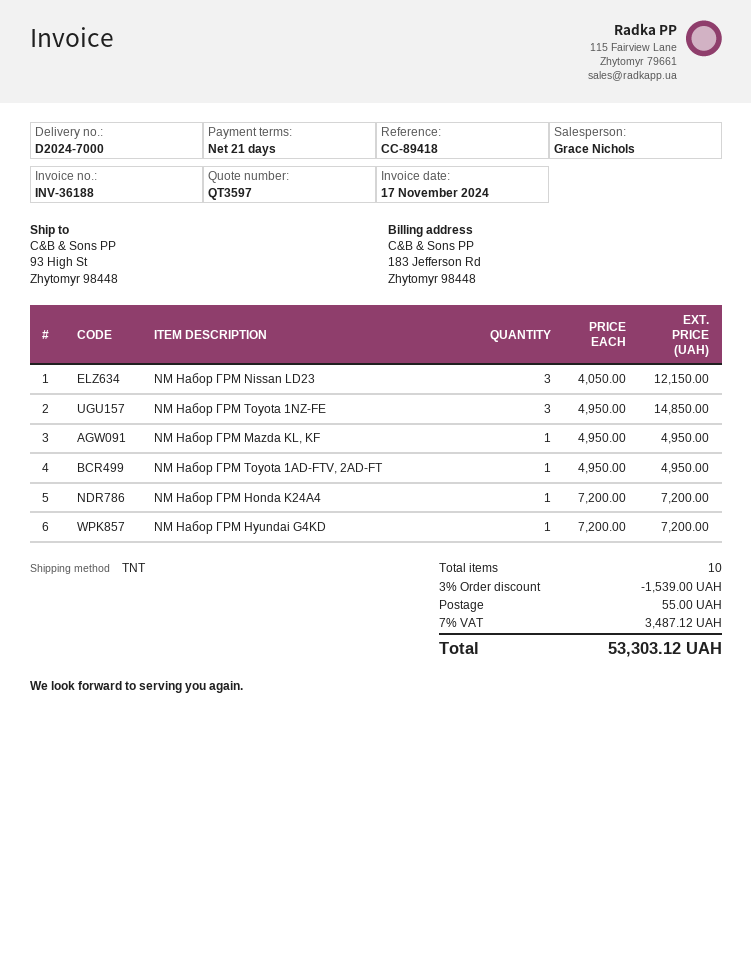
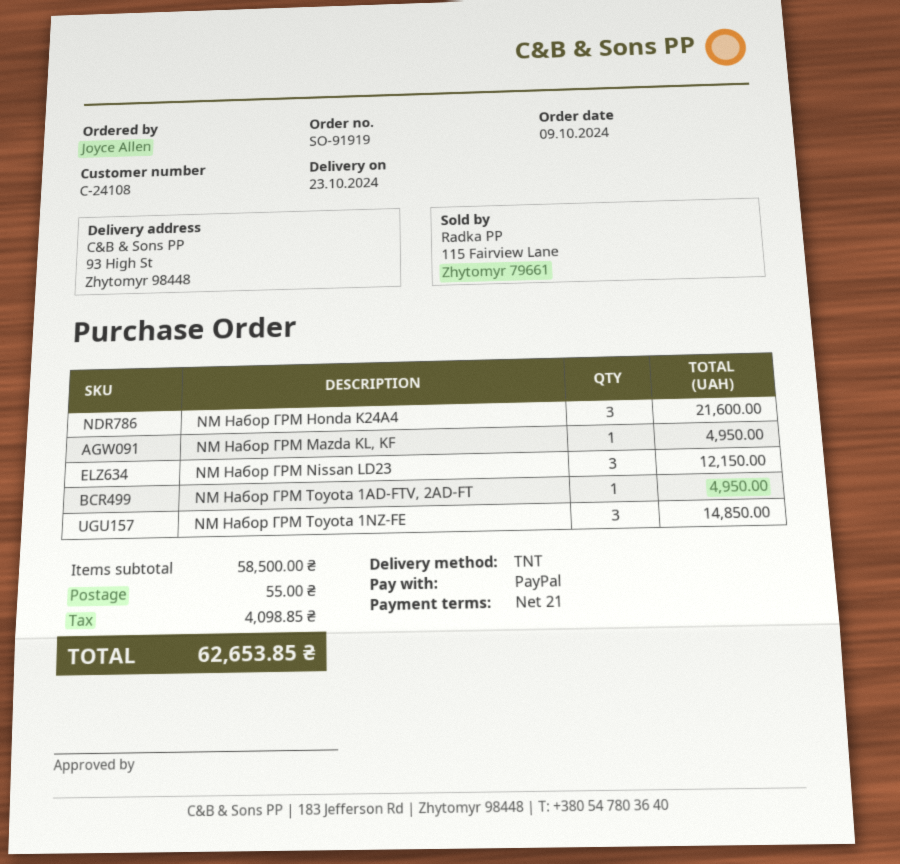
NM Набор ГРМ Honda K24A4: 1 for 7200.00 -> 3 for 21600.00
NM Набор ГРМ Hyundai G4KD: 1 for 7200.00 -> none
discount: 3% = 1539.00 -> none
tax: 3487.12 -> 4098.85
total: 53303.12 -> 62653.85

